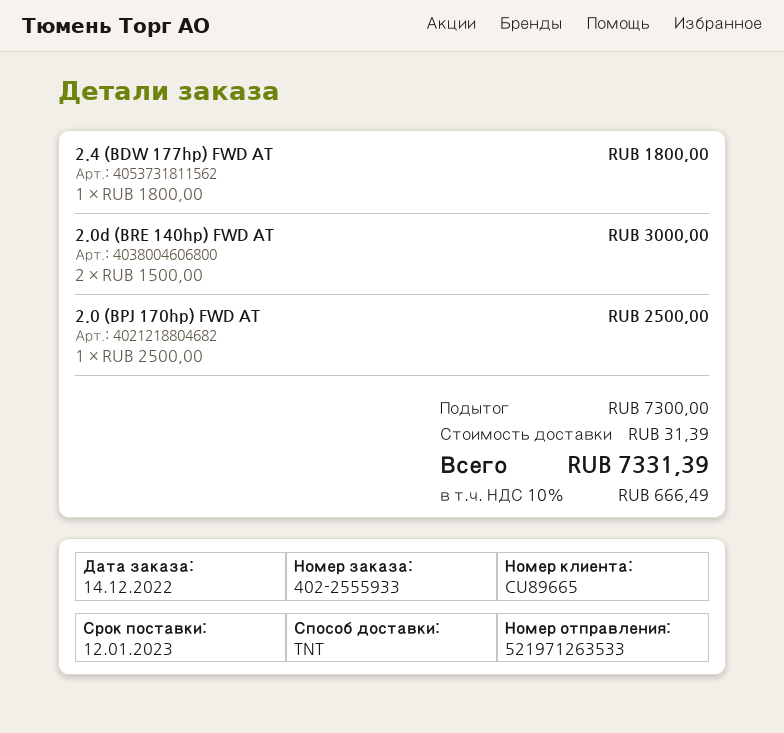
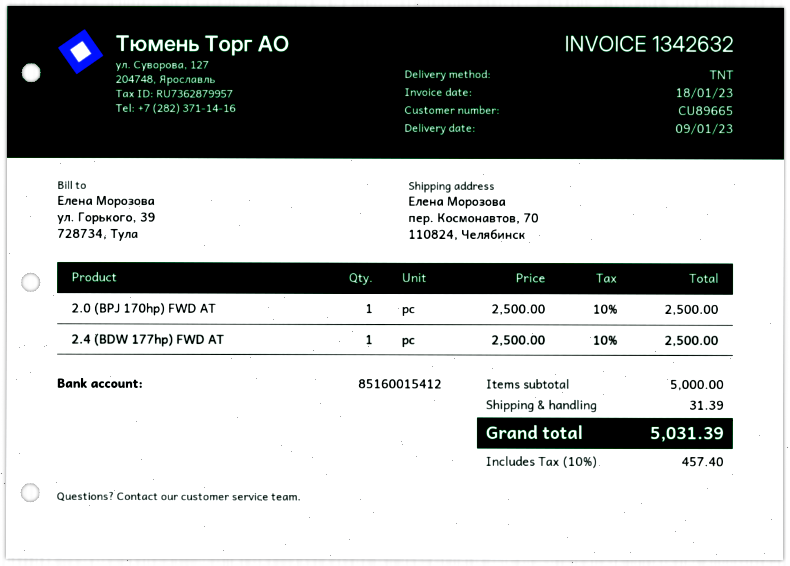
delivery date: 2023-01-12 -> 2023-01-09
2.4 (BDW 177hp) FWD AT: 1 x 1800.00 = 1800.00 -> 1 x 2500.00 = 2500.00
2.0d (BRE 140hp) FWD AT: 2 x 1500.00 = 3000.00 -> none
subtotal: 7300.00 -> 5000.00
tax: 10% = 666.49 -> 10% = 457.40
total: 7331.39 -> 5031.39

